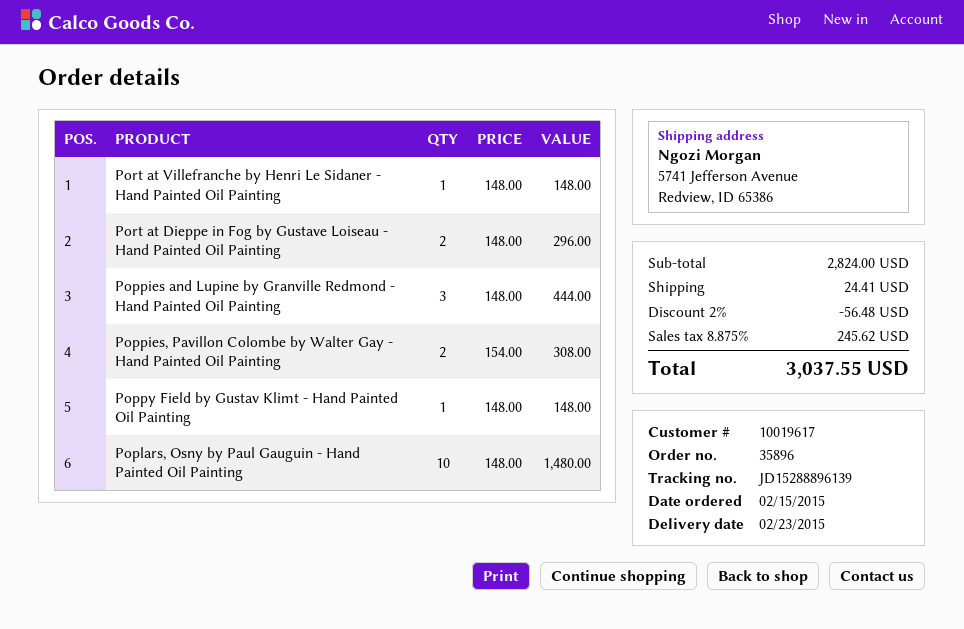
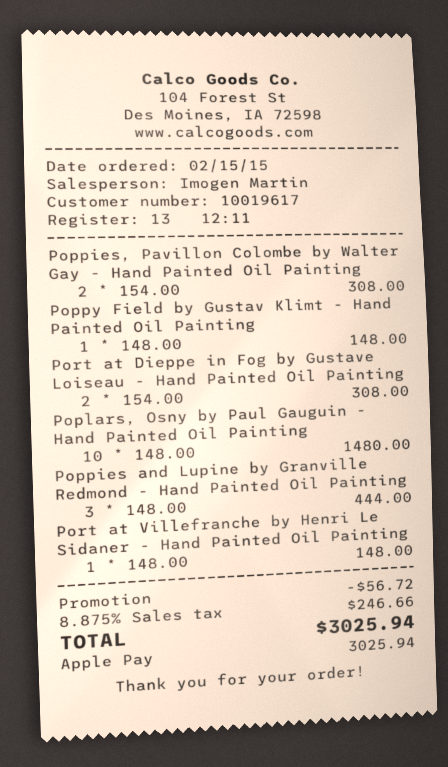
Port at Dieppe in Fog by Gustave Loiseau - Hand Painted Oil Painting: 2 x 148.00 = 296.00 -> 2 x 154.00 = 308.00
discount: 56.48 -> 56.72
shipping: 24.41 -> none
tax: 8.875% = 245.62 -> 8.875% = 246.66
total: 3037.55 -> 3025.94

